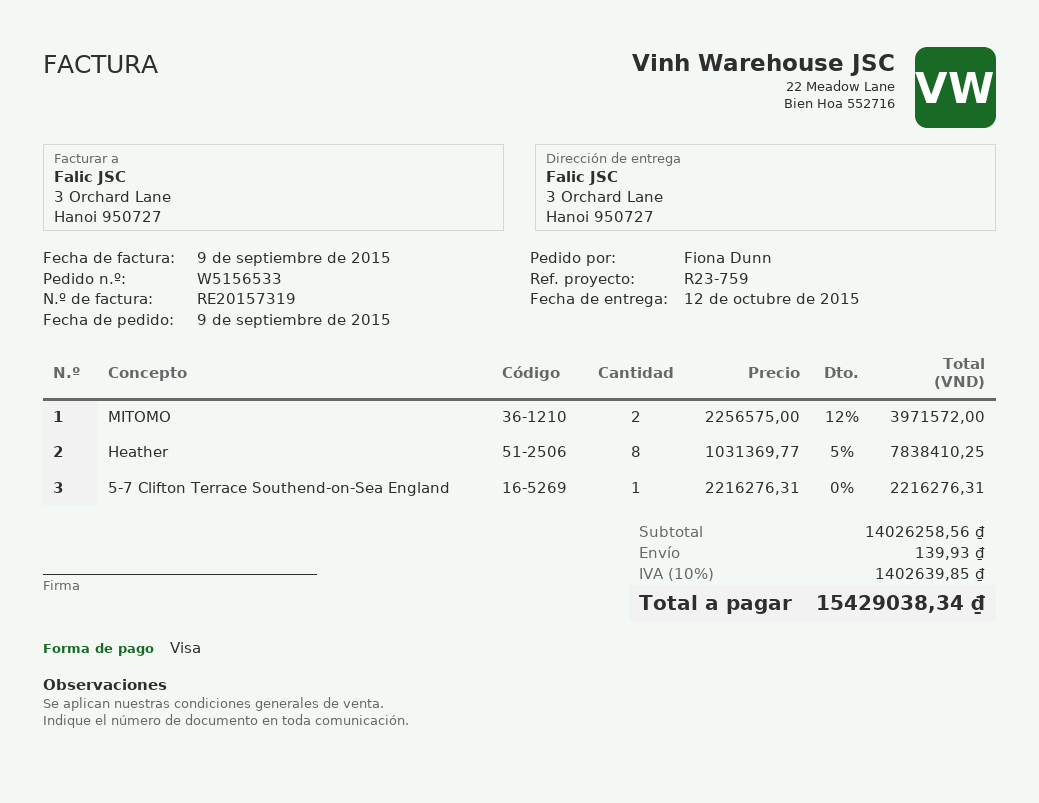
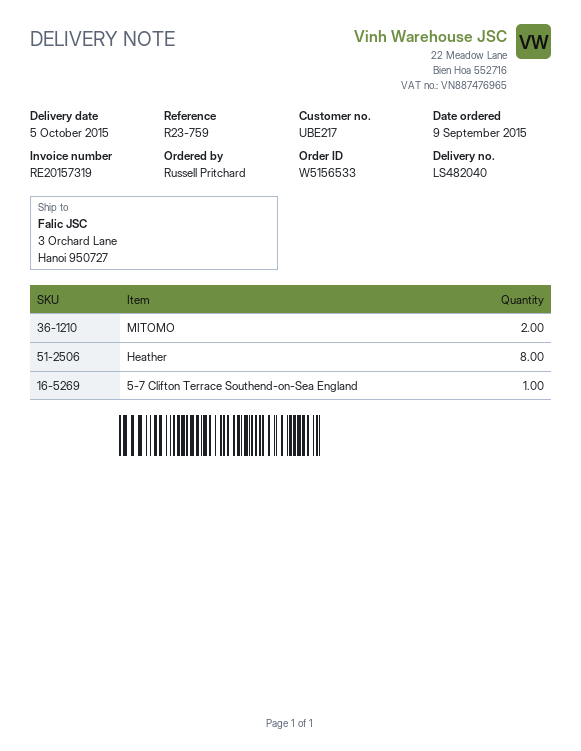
delivery date: 2015-10-12 -> 2015-10-05
ordered by: Fiona Dunn -> Russell Pritchard

